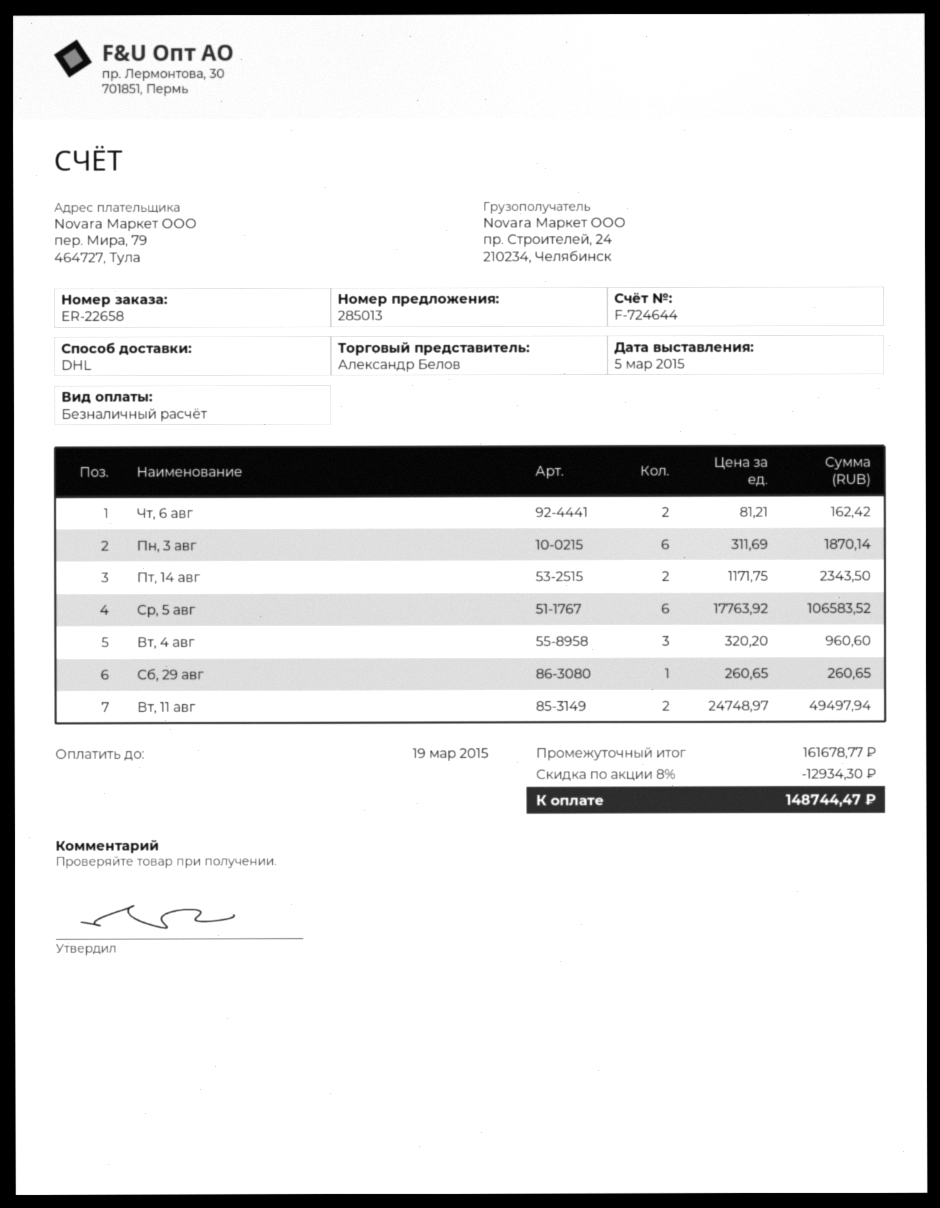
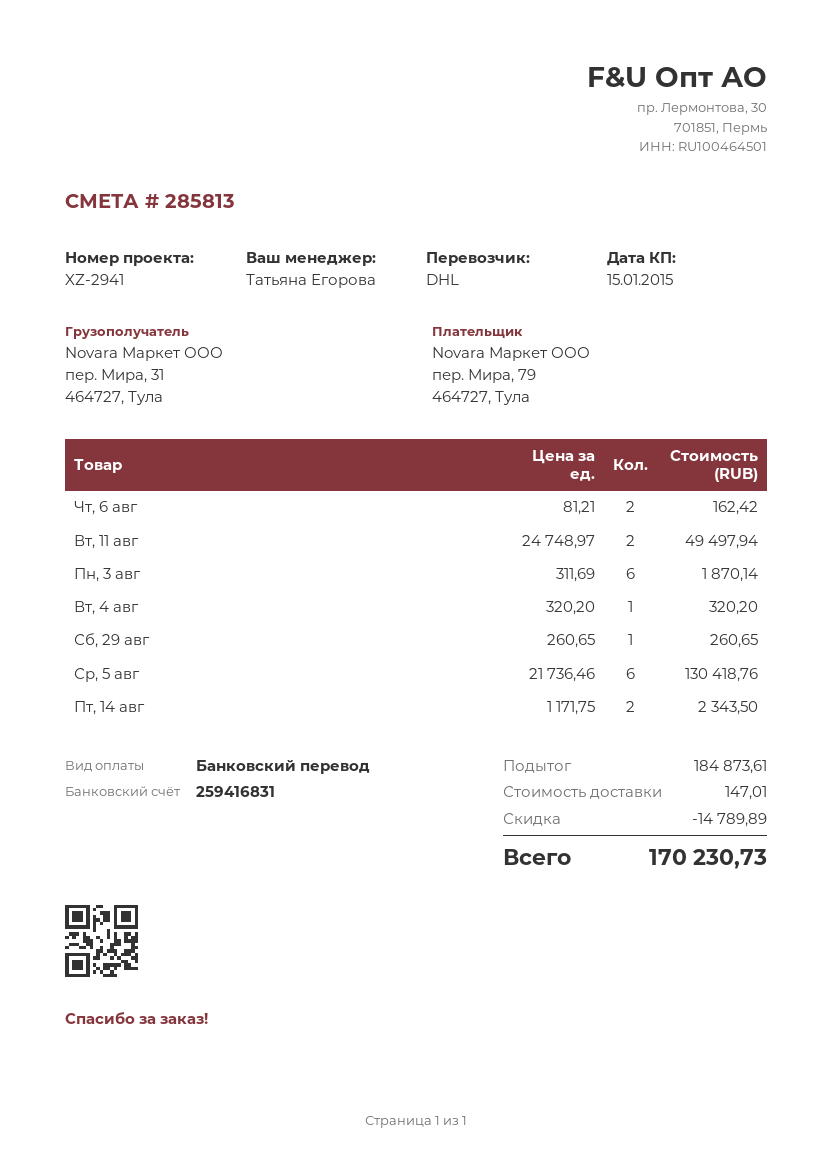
quote number: 285013 -> 285813
sales rep: Александр Белов -> Татьяна Егорова
ship to: пр. Строителей, 24, 210234, Челябинск -> пер. Мира, 31, 464727, Тула
Ср, 5 авг: 6 x 17763.92 = 106583.52 -> 6 x 21736.46 = 130418.76
Вт, 4 авг: 3 x 320.20 = 960.60 -> 1 x 320.20 = 320.20
subtotal: 161678.77 -> 184873.61
discount: 12934.30 -> 14789.89
shipping: none -> 147.01
total: 148744.47 -> 170230.73

